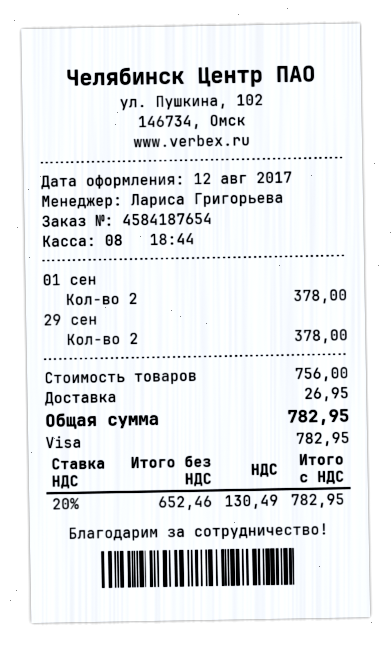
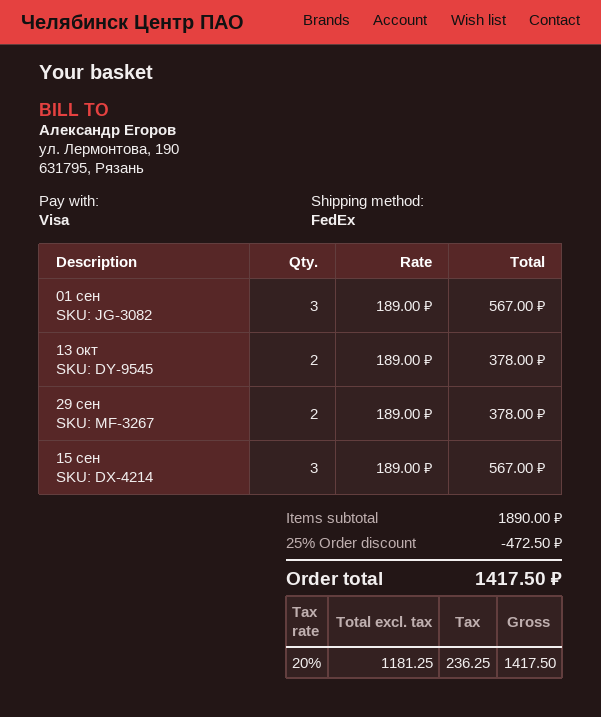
01 сен: 2 for 378.00 -> 3 for 567.00
13 окт: none -> 2 for 378.00
15 сен: none -> 3 for 567.00
subtotal: 756.00 -> 1890.00
discount: none -> 25% = 472.50
shipping: 26.95 -> none
net: 652.46 -> 1181.25
tax: 20% = 130.49 -> 20% = 236.25
total: 782.95 -> 1417.50

